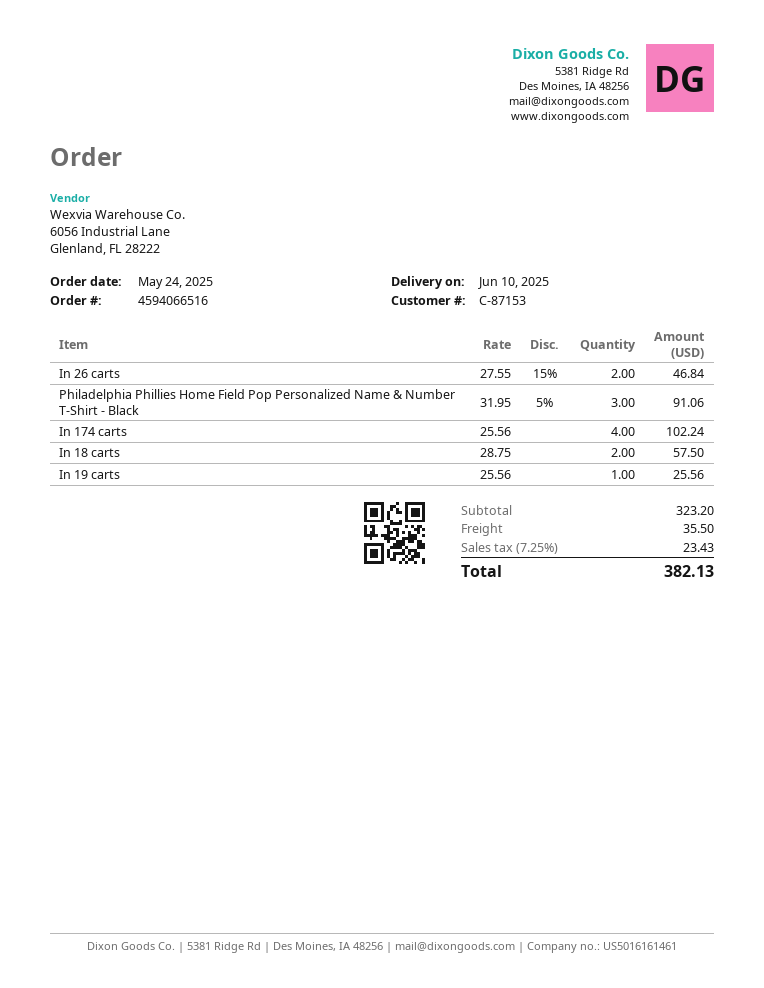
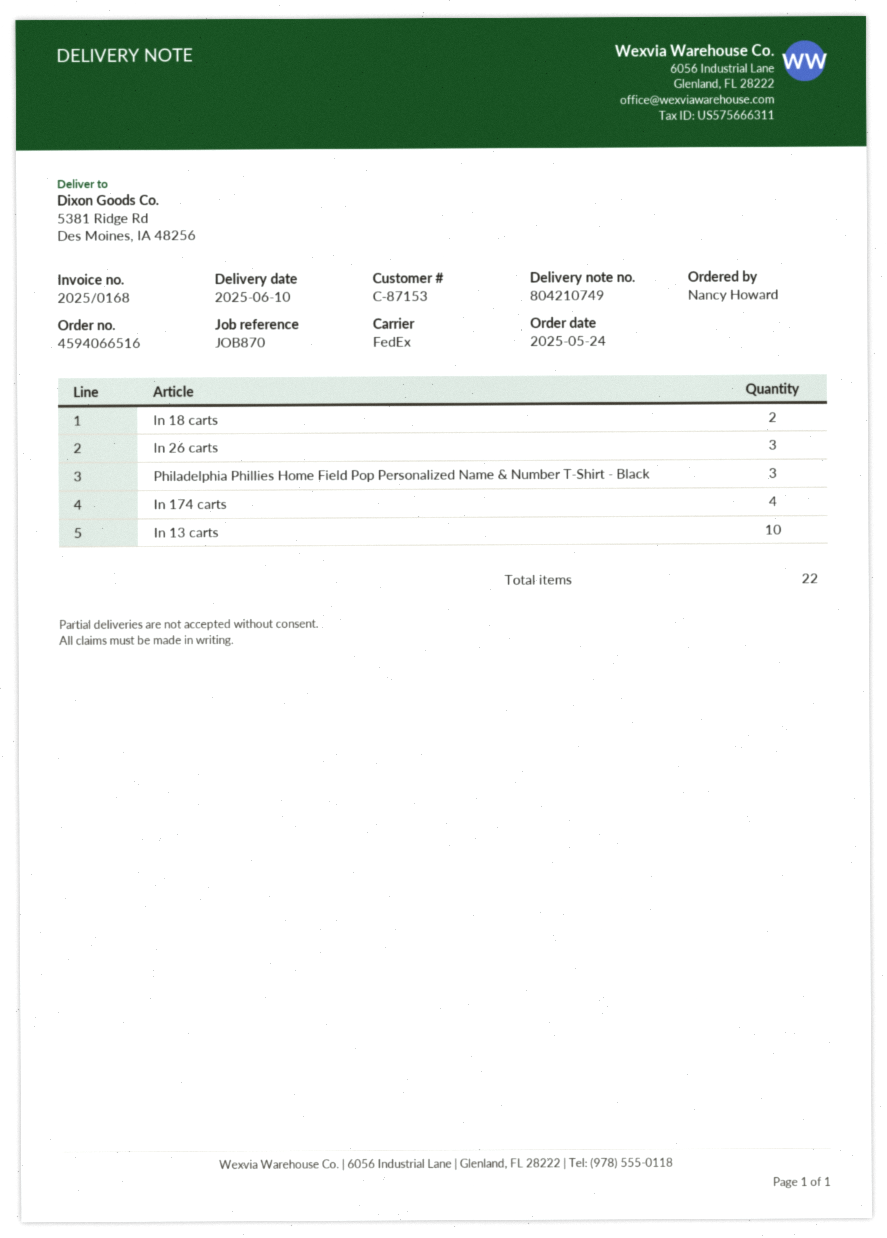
In 26 carts: 2 -> 3
In 19 carts: 1 -> none
In 13 carts: none -> 10

